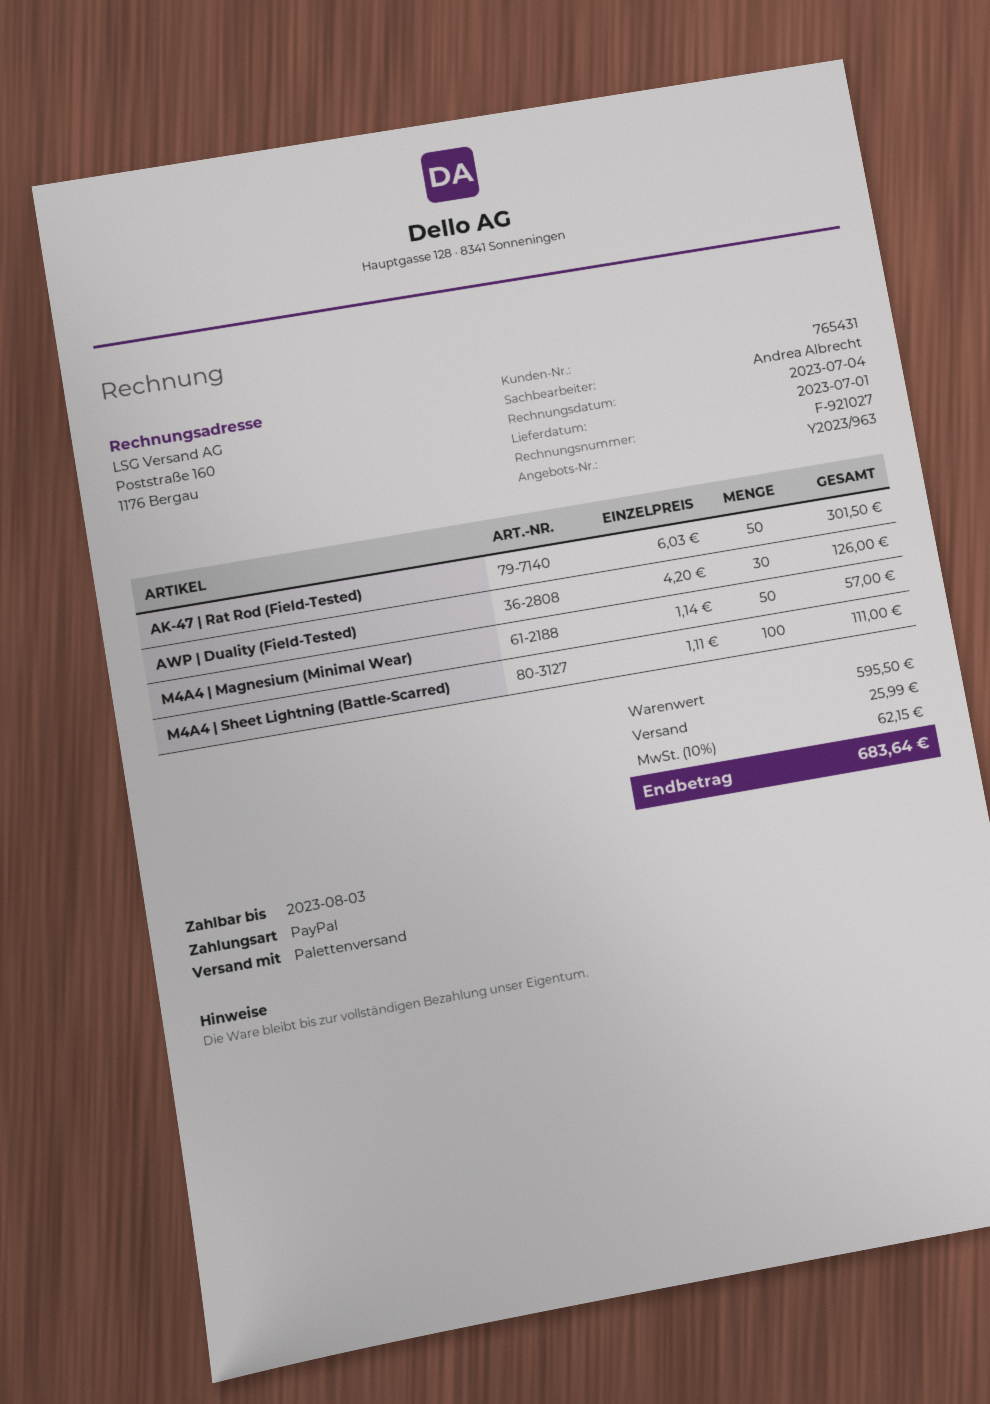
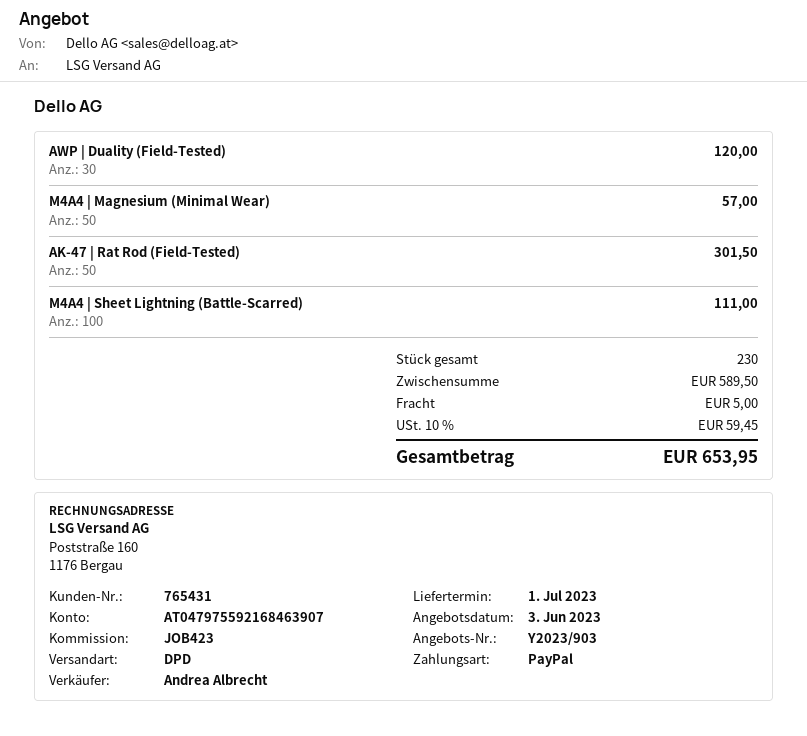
quote number: Y2023/963 -> Y2023/903
shipping method: pallet freight -> DPD
AWP | Duality (Field-Tested): 30 for 126.00 -> 30 for 120.00
subtotal: 595.50 -> 589.50
shipping: 25.99 -> 5.00
tax: 10% = 62.15 -> 10% = 59.45
total: 683.64 -> 653.95

